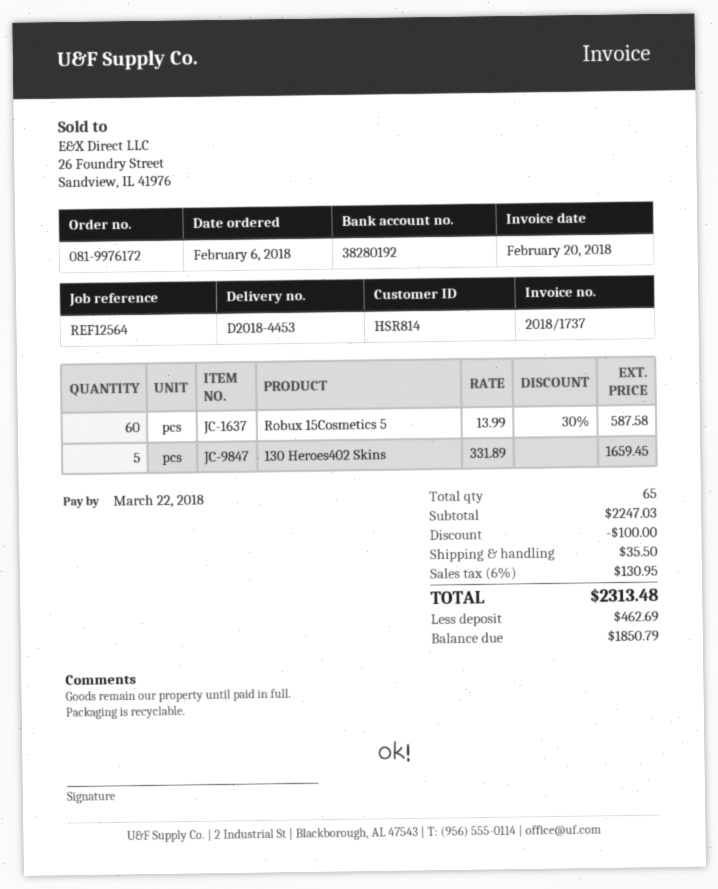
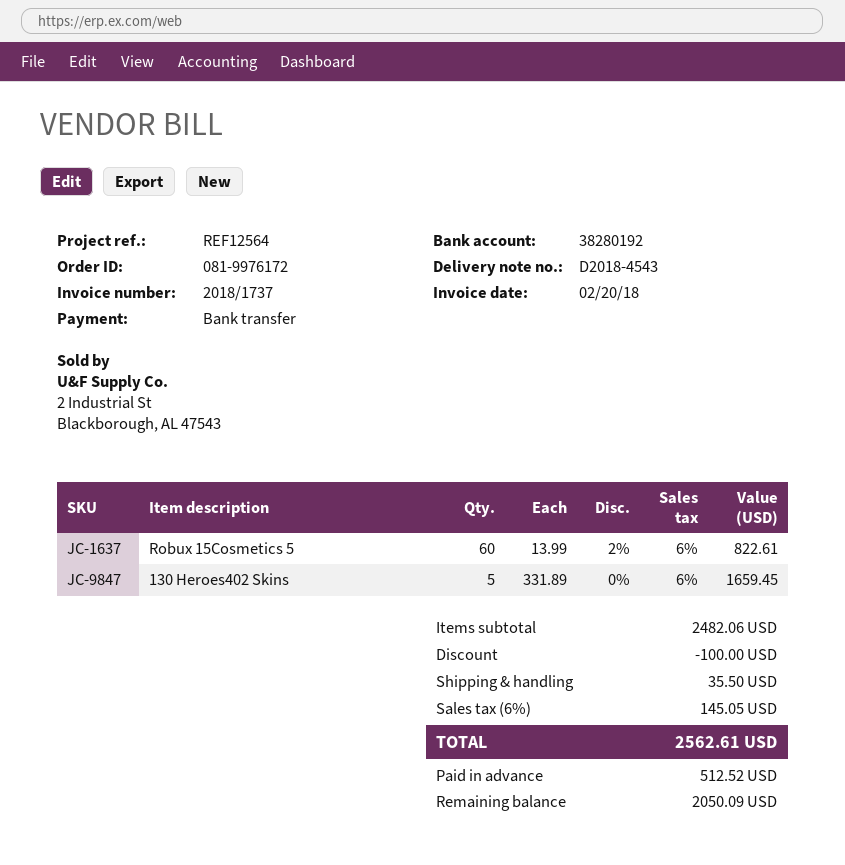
delivery note number: D2018-4453 -> D2018-4543
Robux 15Cosmetics 5: 60 x 13.99 - 30% = 587.58 -> 60 x 13.99 - 2% = 822.61
subtotal: 2247.03 -> 2482.06
tax: 6% = 130.95 -> 6% = 145.05
total: 2313.48 -> 2562.61
deposit: 462.69 -> 512.52
balance: 1850.79 -> 2050.09

